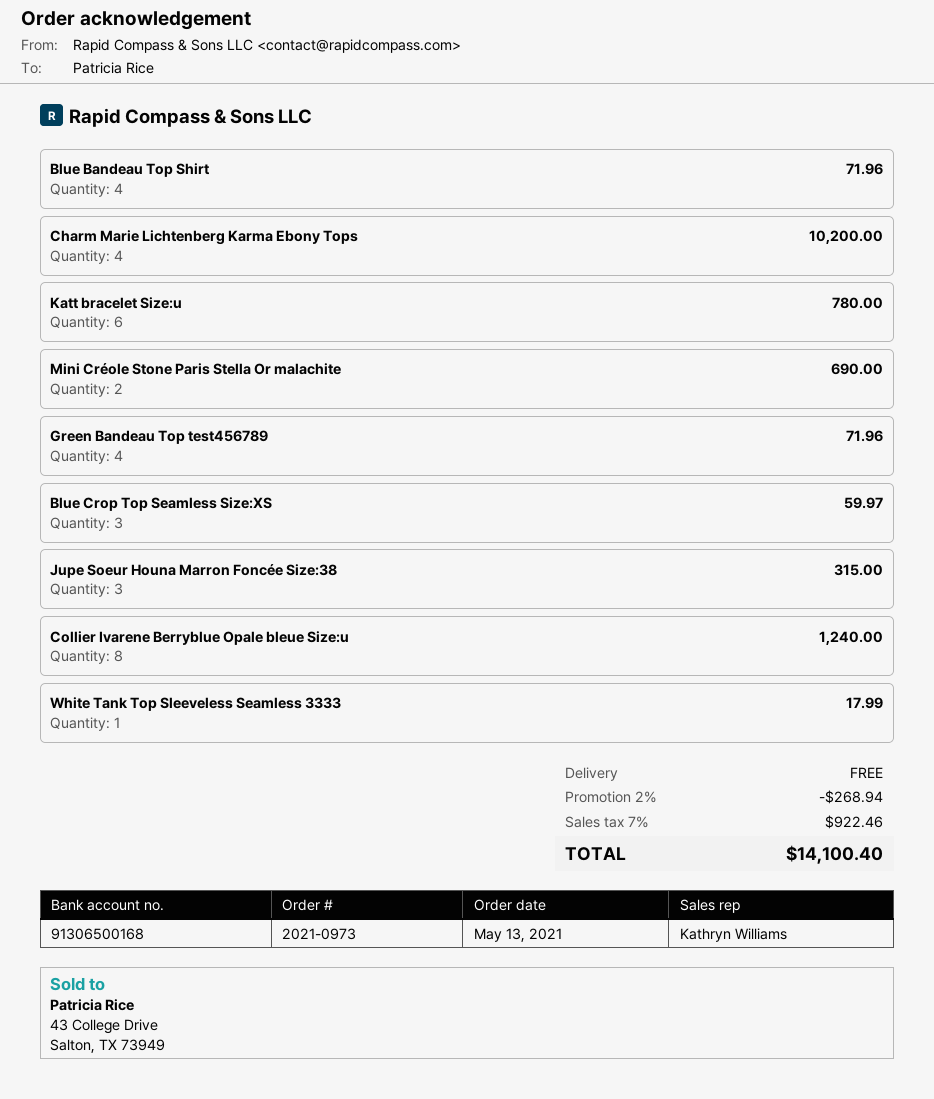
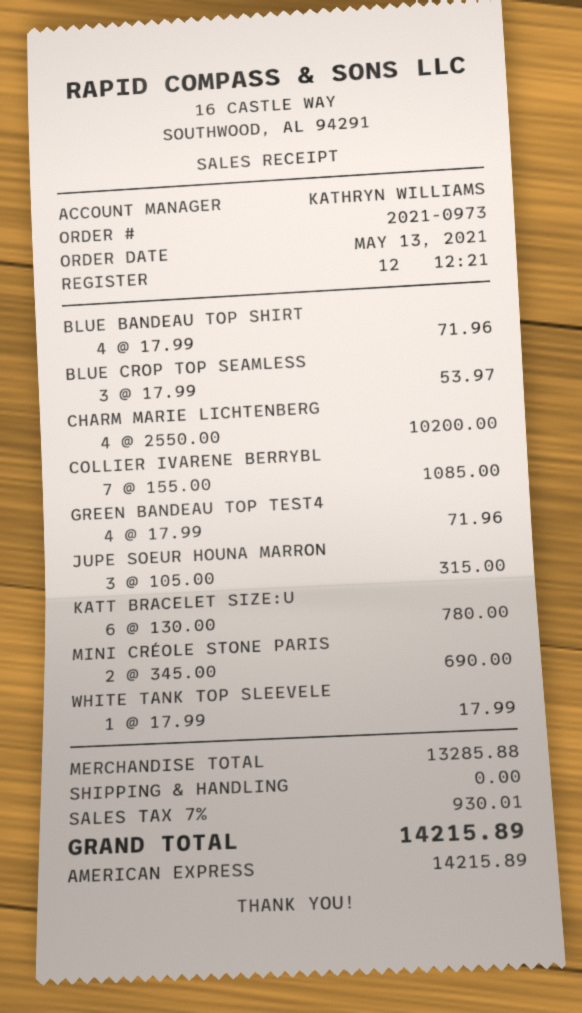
Blue Crop Top Seamless Size:XS: 3 for 59.97 -> 3 for 53.97
Collier Ivarene Berryblue Opale bleue Size:u: 8 for 1240.00 -> 7 for 1085.00
discount: 2% = 268.94 -> none
tax: 7% = 922.46 -> 7% = 930.01
total: 14100.40 -> 14215.89

